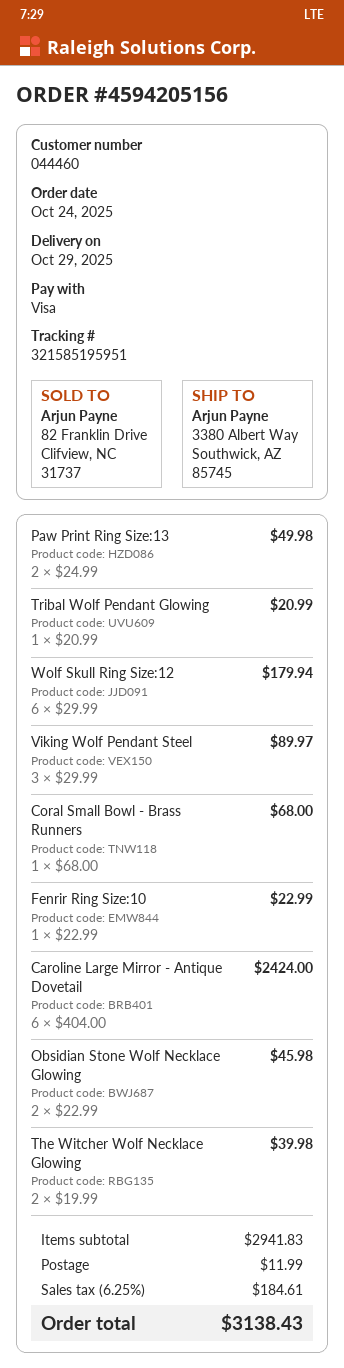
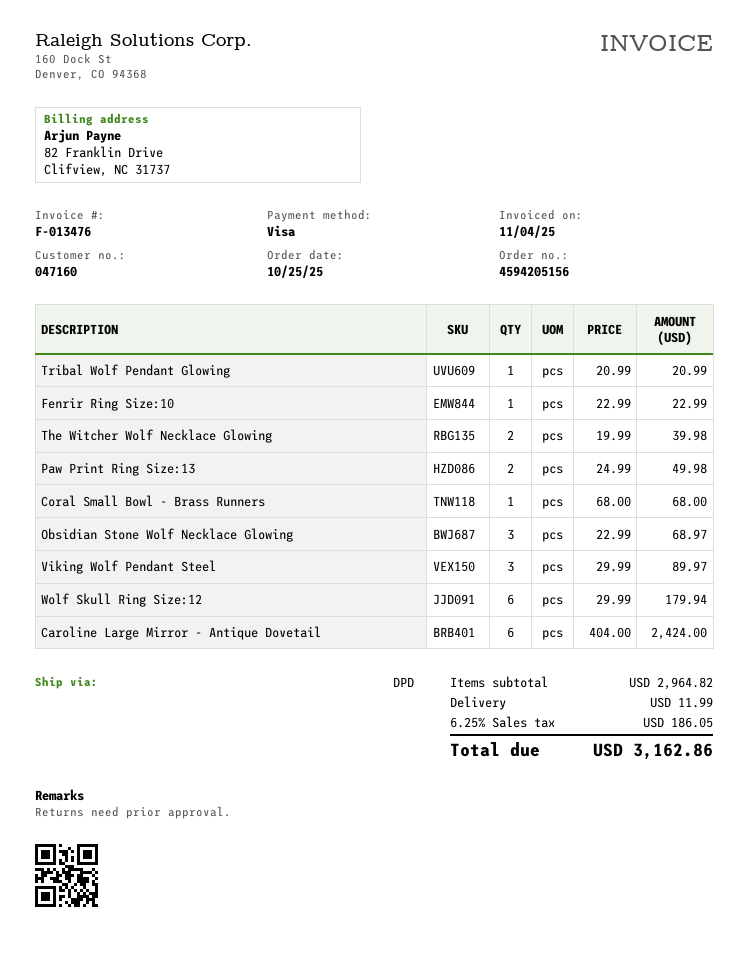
order date: 2025-10-24 -> 2025-10-25
customer number: 044460 -> 047160
Obsidian Stone Wolf Necklace Glowing: 2 x 22.99 = 45.98 -> 3 x 22.99 = 68.97
subtotal: 2941.83 -> 2964.82
tax: 6.25% = 184.61 -> 6.25% = 186.05
total: 3138.43 -> 3162.86

